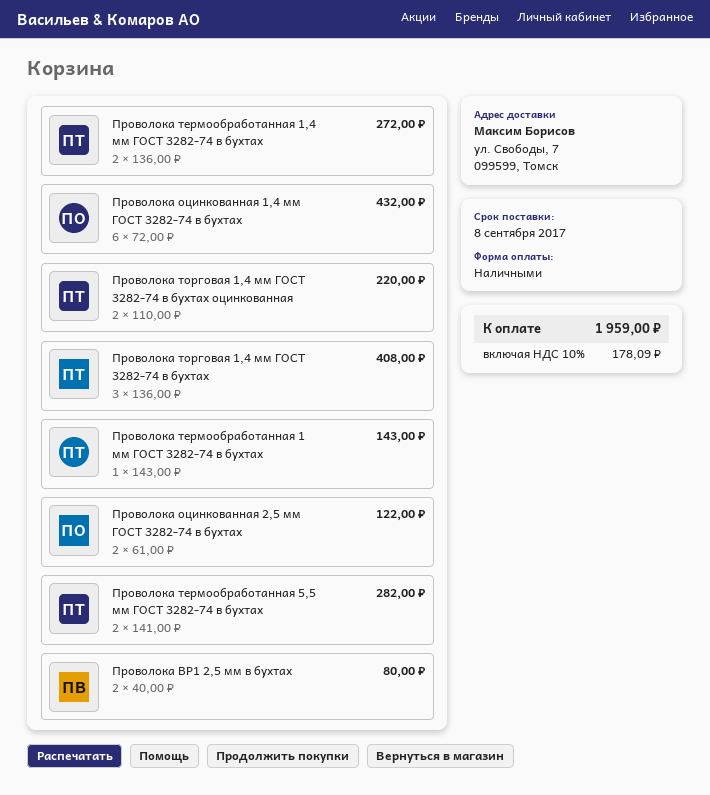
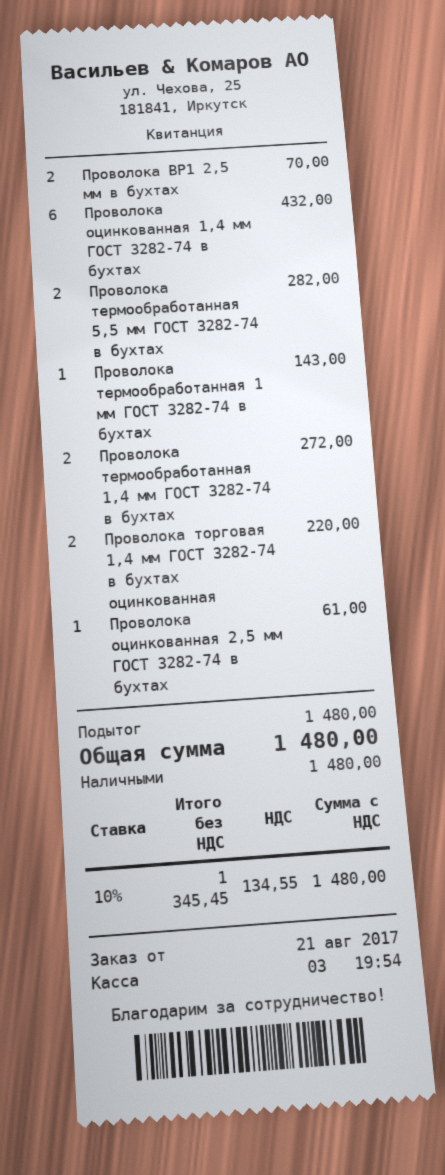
Проволока торговая 1,4 мм ГОСТ 3282-74 в бухтах: 3 for 408.00 -> none
Проволока оцинкованная 2,5 мм ГОСТ 3282-74 в бухтах: 2 for 122.00 -> 1 for 61.00
Проволока ВР1 2,5 мм в бухтах: 2 for 80.00 -> 2 for 70.00
tax: 10% = 178.09 -> 10% = 134.55
total: 1959.00 -> 1480.00

